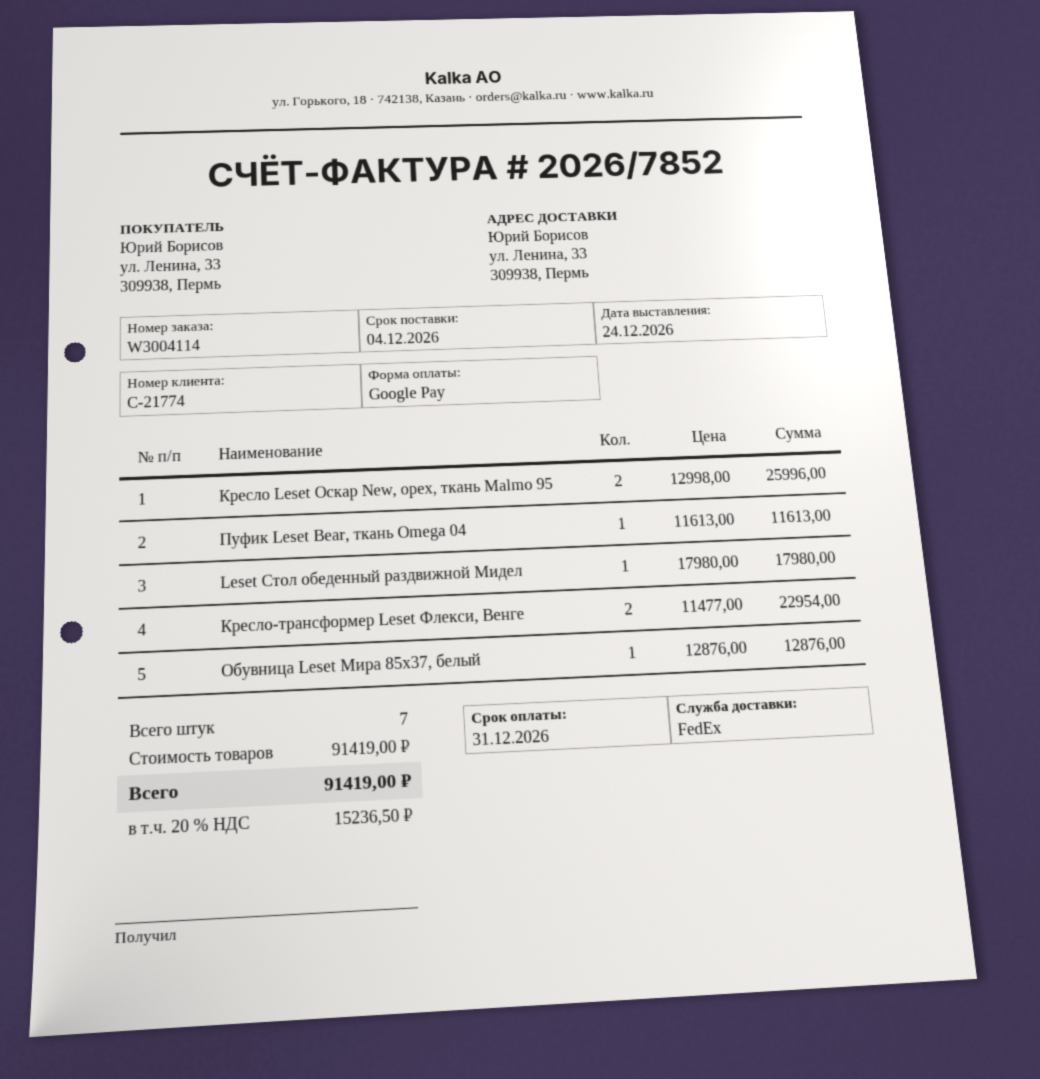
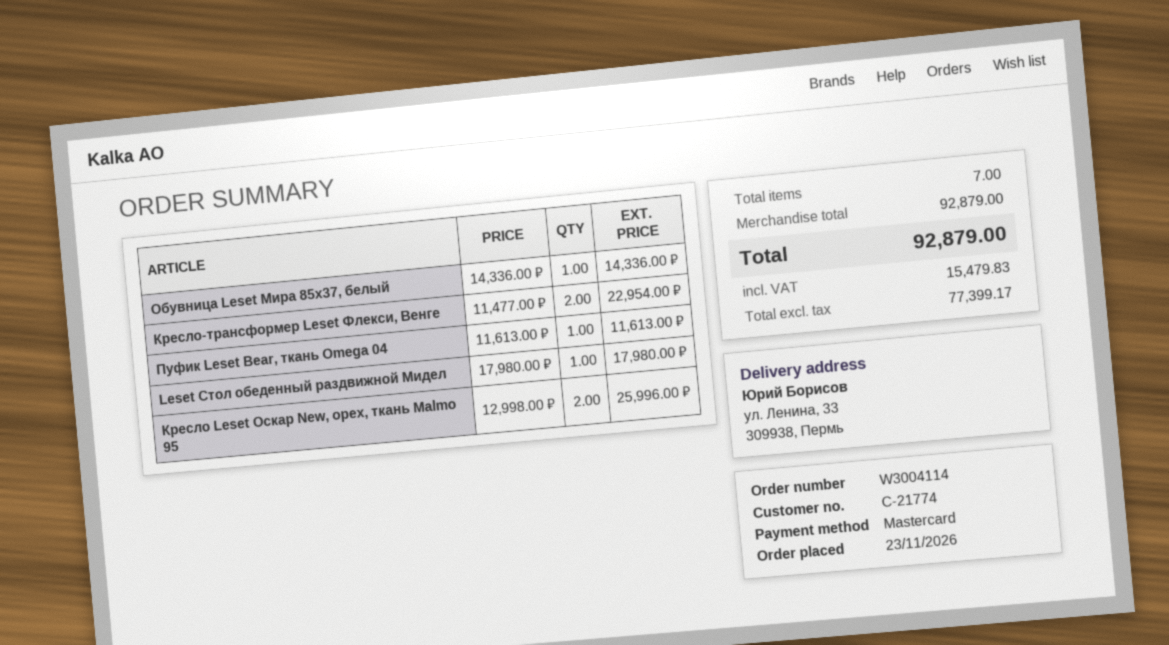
payment method: Google Pay -> Mastercard
Обувница Leset Мира 85х37, белый: 1 x 12876.00 = 12876.00 -> 1 x 14336.00 = 14336.00
subtotal: 91419.00 -> 92879.00
tax: 15236.50 -> 15479.83
total: 91419.00 -> 92879.00

